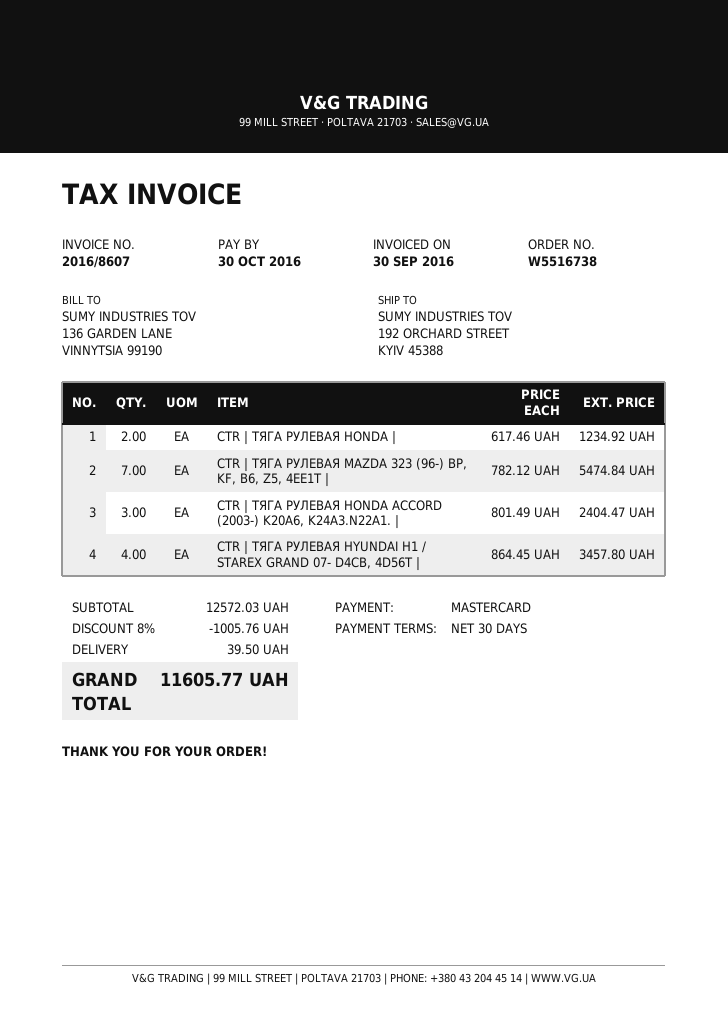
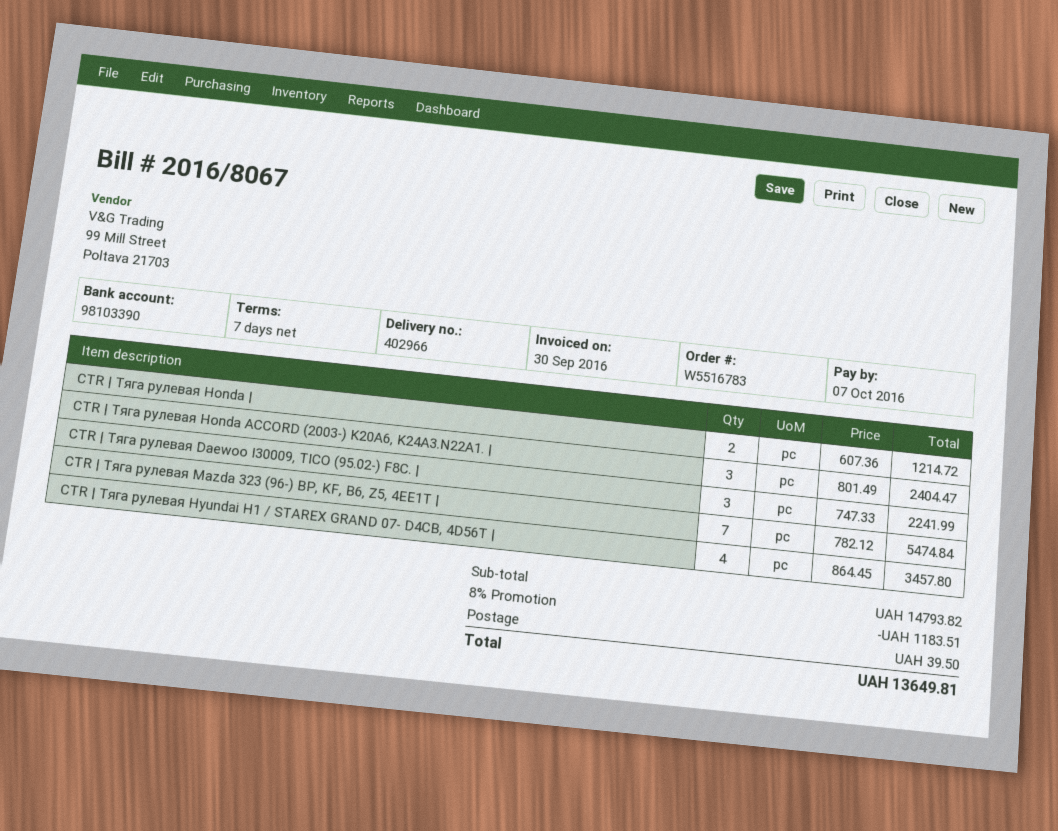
order number: W5516738 -> W5516783
invoice number: 2016/8607 -> 2016/8067
payment terms: 30 days -> 7 days
due date: 2016-10-30 -> 2016-10-07
CTR | ТЯГА РУЛЕВАЯ HONDA |: 2 x 617.46 = 1234.92 -> 2 x 607.36 = 1214.72
CTR | Тяга рулевая Daewoo I30009, TICO (95.02-) F8C. |: none -> 3 x 747.33 = 2241.99
subtotal: 12572.03 -> 14793.82
discount: 8% = 1005.76 -> 8% = 1183.51
total: 11605.77 -> 13649.81

